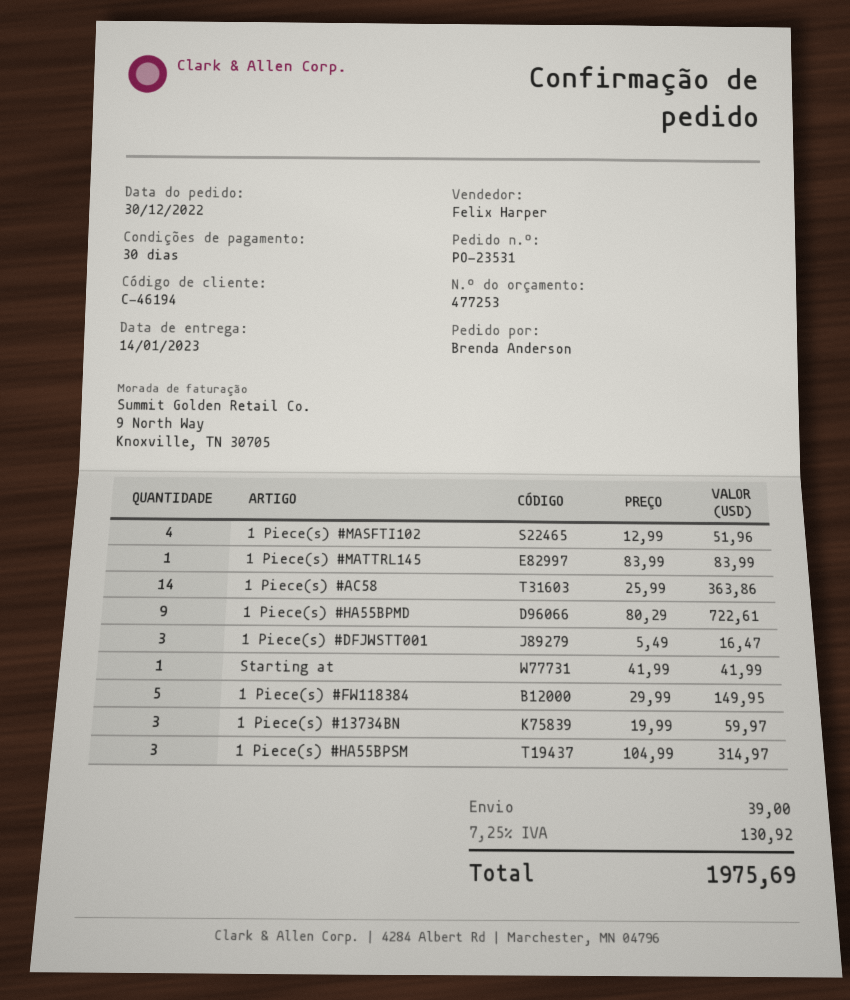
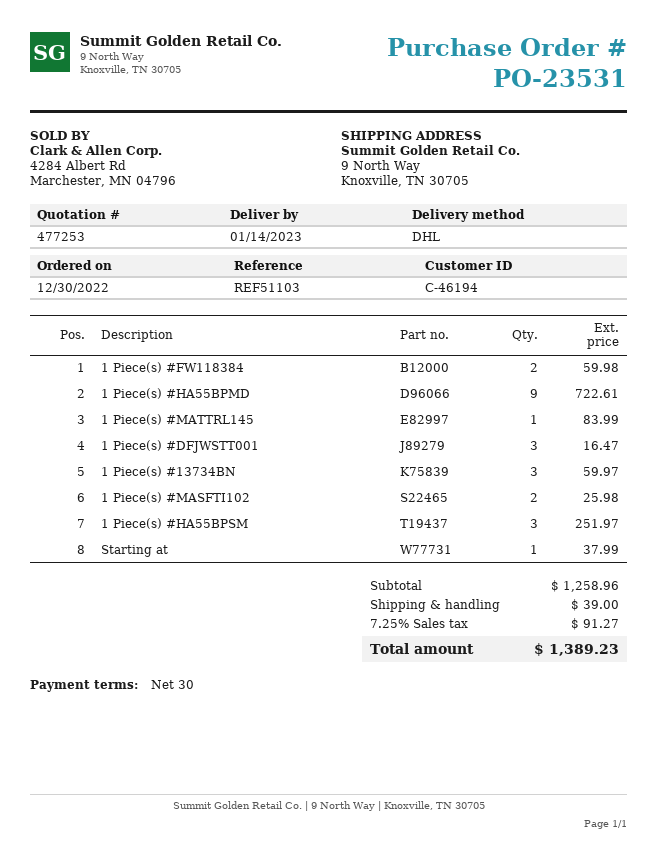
1 Piece(s) #MASFTI102: 4 for 51.96 -> 2 for 25.98
1 Piece(s) #AC58: 14 for 363.86 -> none
Starting at: 1 for 41.99 -> 1 for 37.99
1 Piece(s) #FW118384: 5 for 149.95 -> 2 for 59.98
1 Piece(s) #HA55BPSM: 3 for 314.97 -> 3 for 251.97
tax: 7.25% = 130.92 -> 7.25% = 91.27
total: 1975.69 -> 1389.23

